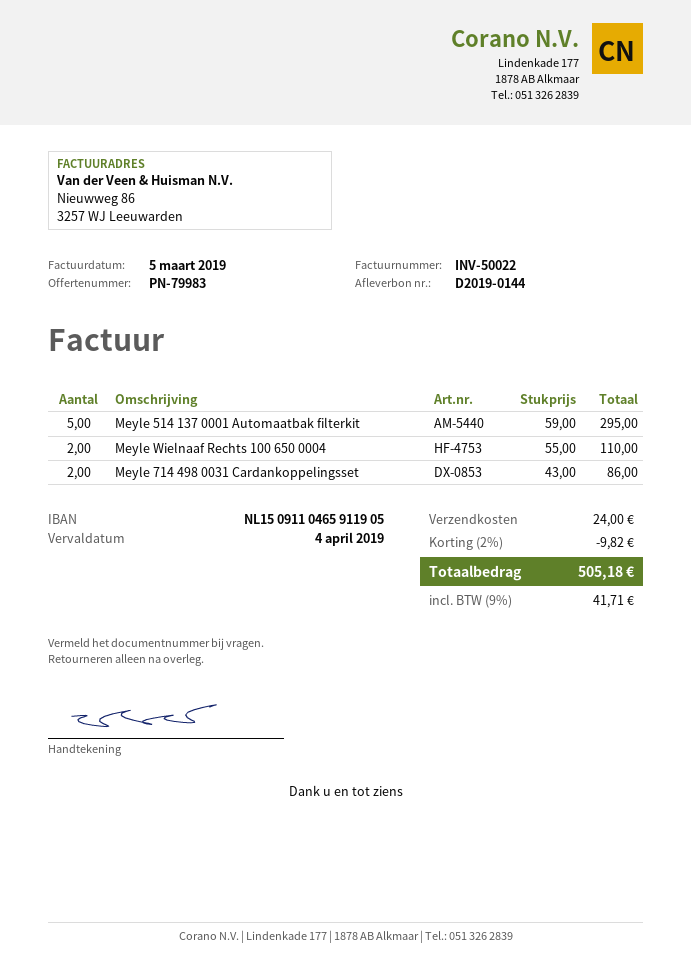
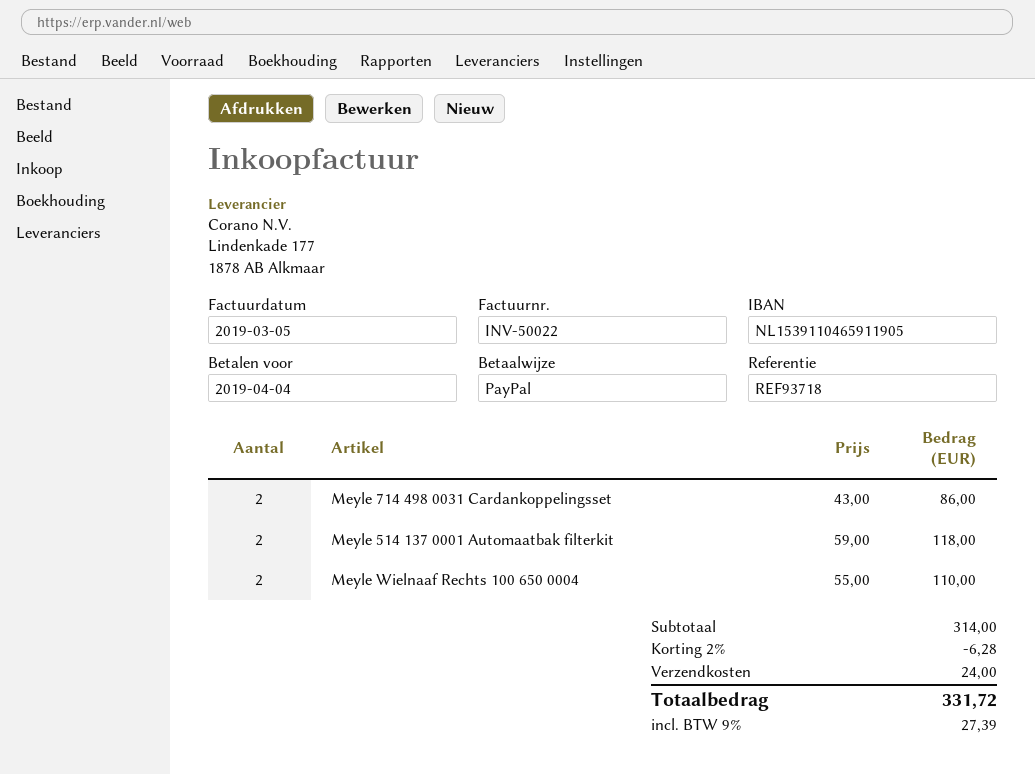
bank account: NL1509110465911905 -> NL1539110465911905
Meyle 514 137 0001 Automaatbak filterkit: 5 x 59.00 = 295.00 -> 2 x 59.00 = 118.00
discount: 2% = 9.82 -> 2% = 6.28
tax: 9% = 41.71 -> 9% = 27.39
total: 505.18 -> 331.72

